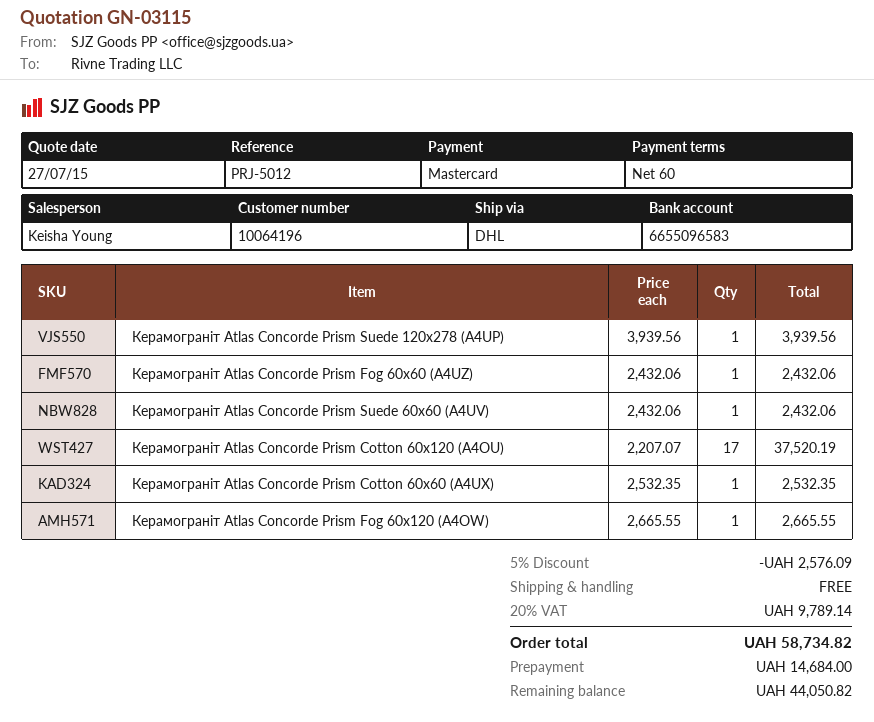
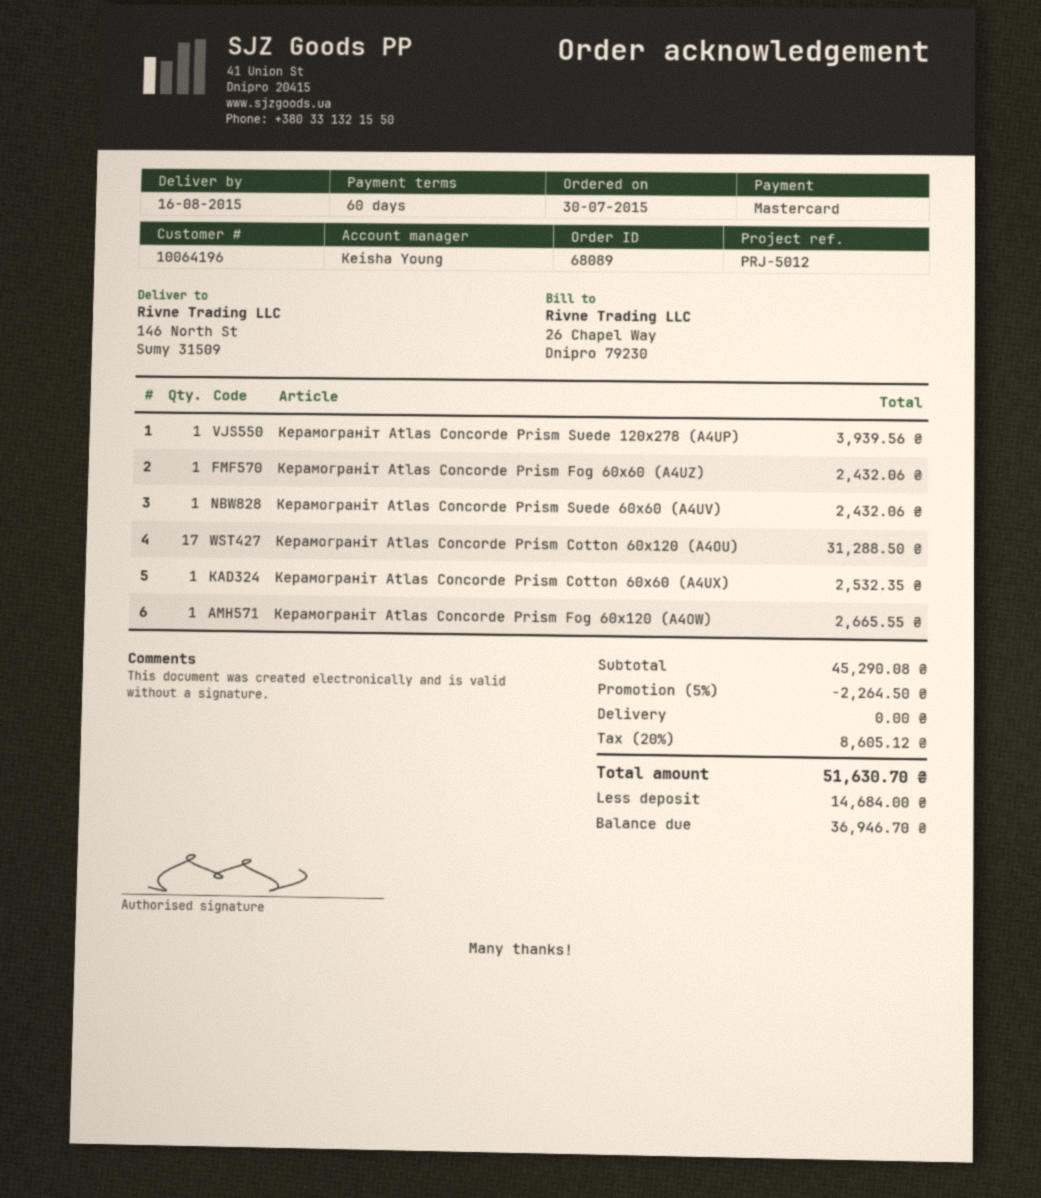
Керамограніт Atlas Concorde Prism Cotton 60x120 (A4OU): 17 for 37520.19 -> 17 for 31288.50
discount: 5% = 2576.09 -> 5% = 2264.50
tax: 20% = 9789.14 -> 20% = 8605.12
total: 58734.82 -> 51630.70
balance: 44050.82 -> 36946.70

